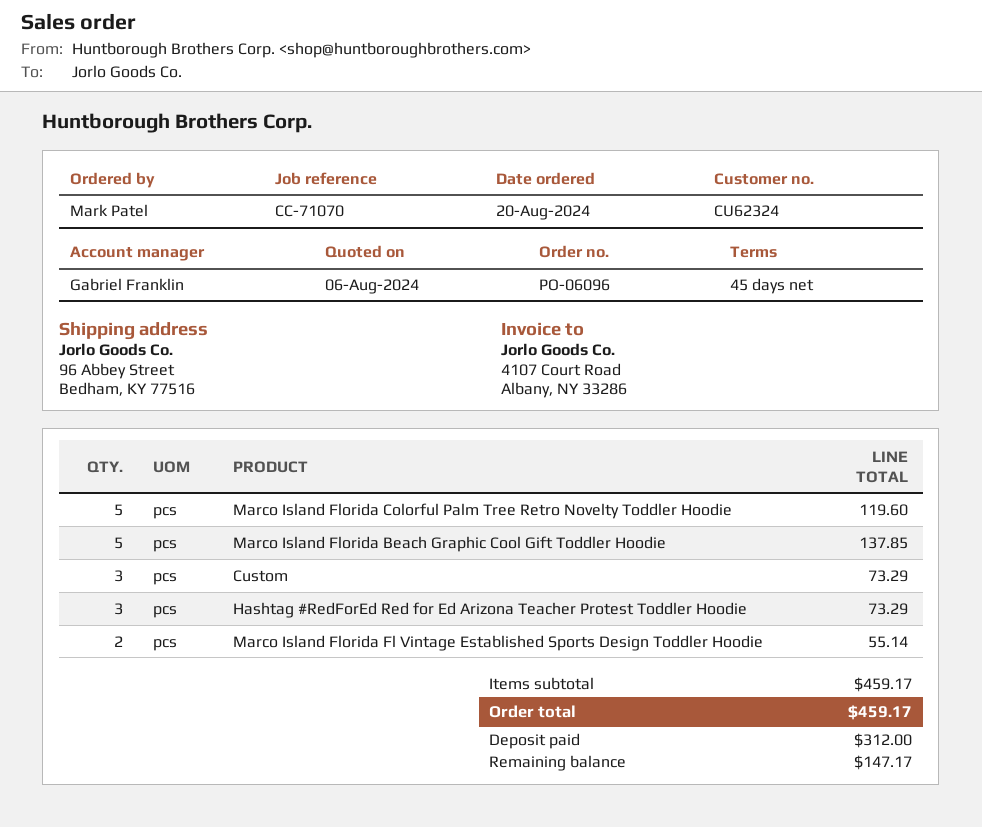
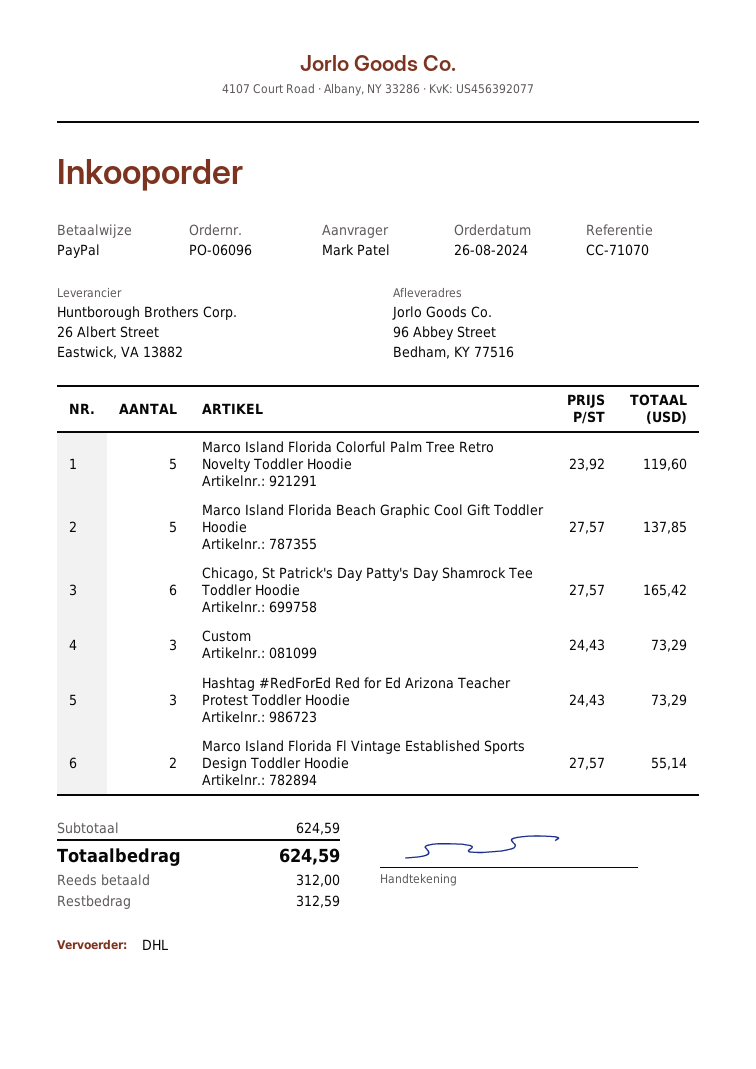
order date: 2024-08-20 -> 2024-08-26
Chicago, St Patrick's Day Patty's Day Shamrock Tee Toddler Hoodie: none -> 6 for 165.42
subtotal: 459.17 -> 624.59
total: 459.17 -> 624.59
balance: 147.17 -> 312.59

